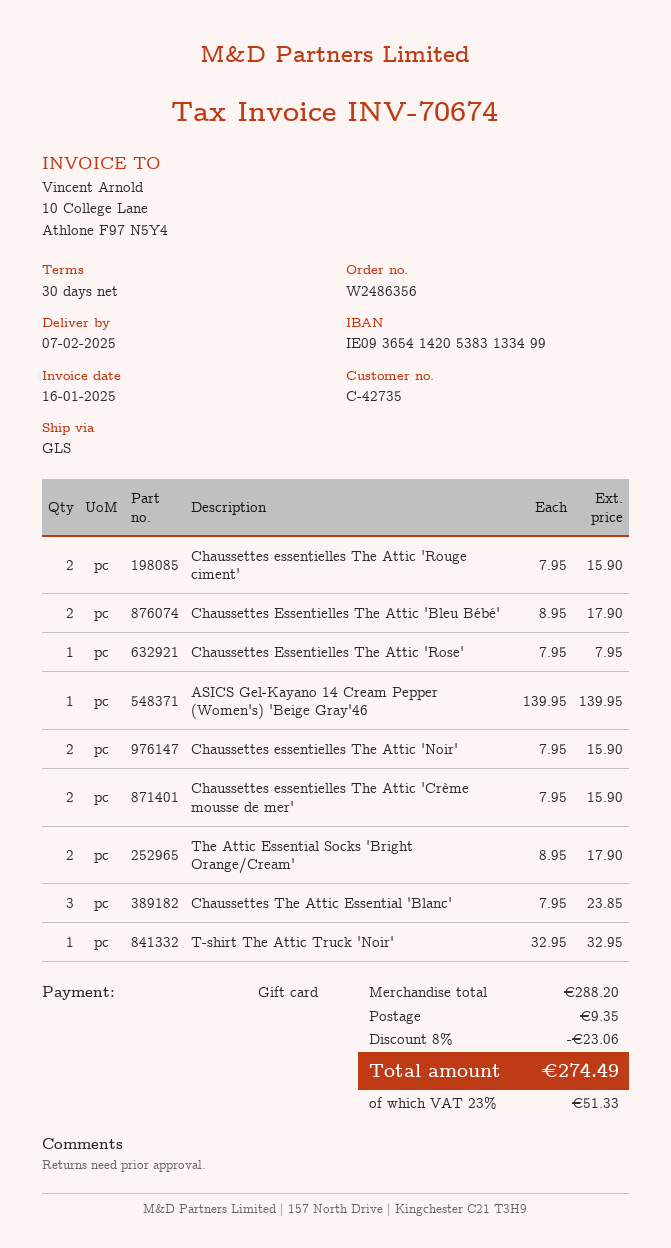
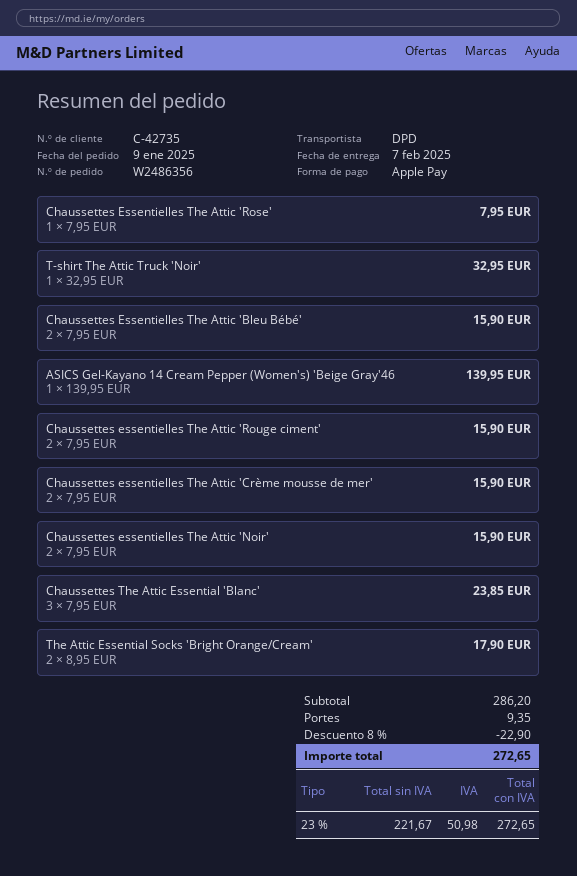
payment method: gift card -> Apple Pay
shipping method: GLS -> DPD
Chaussettes Essentielles The Attic 'Bleu Bébé': 2 x 8.95 = 17.90 -> 2 x 7.95 = 15.90
subtotal: 288.20 -> 286.20
discount: 8% = 23.06 -> 8% = 22.90
tax: 23% = 51.33 -> 23% = 50.98
total: 274.49 -> 272.65

